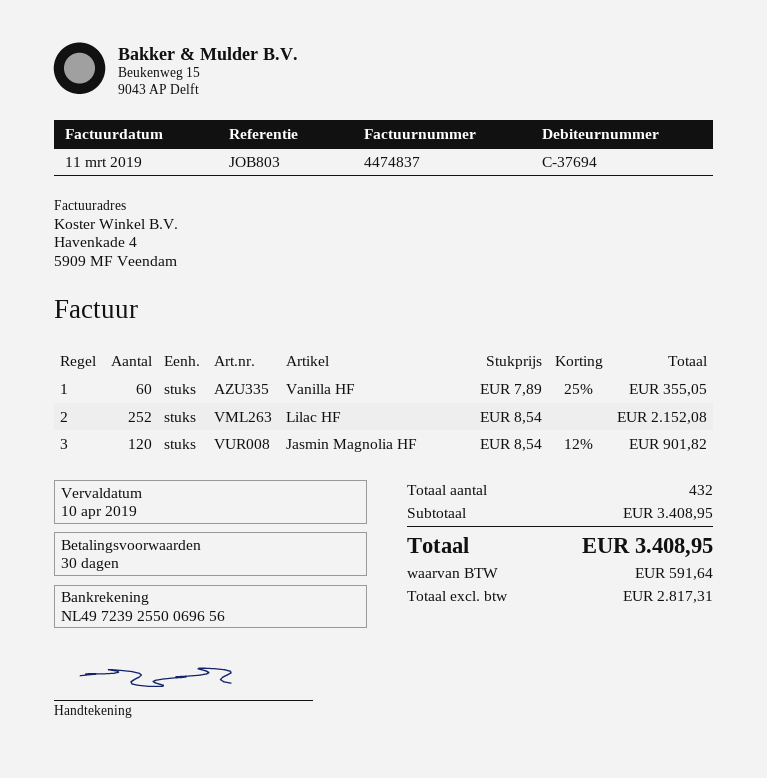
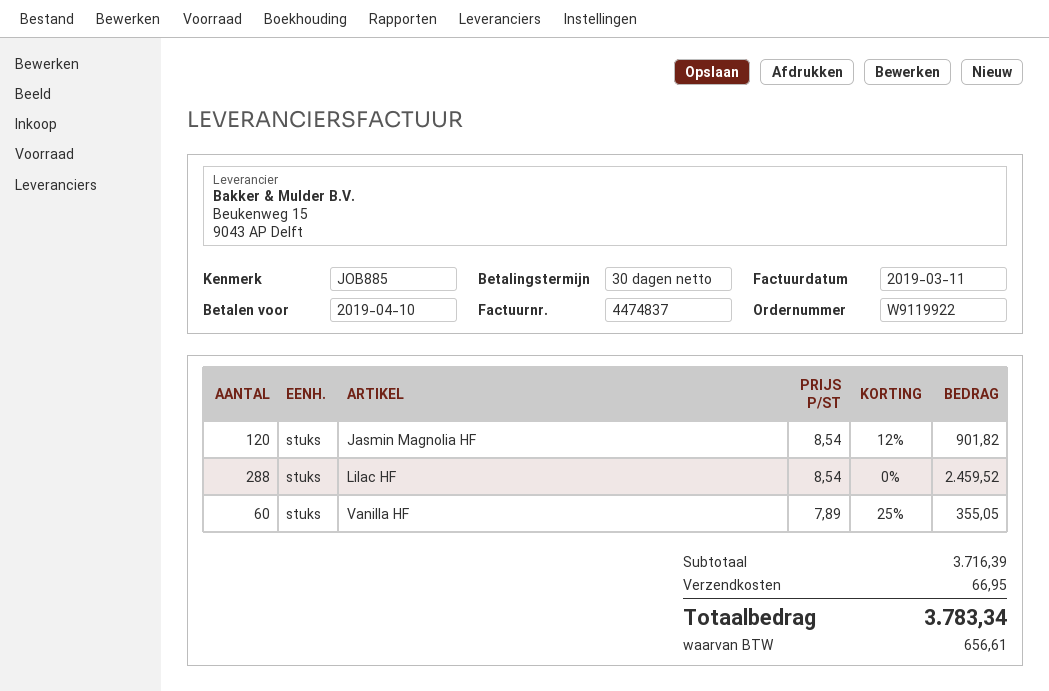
reference: JOB803 -> JOB885
Lilac HF: 252 x 8.54 = 2152.08 -> 288 x 8.54 = 2459.52
subtotal: 3408.95 -> 3716.39
shipping: none -> 66.95
tax: 591.64 -> 656.61
total: 3408.95 -> 3783.34

